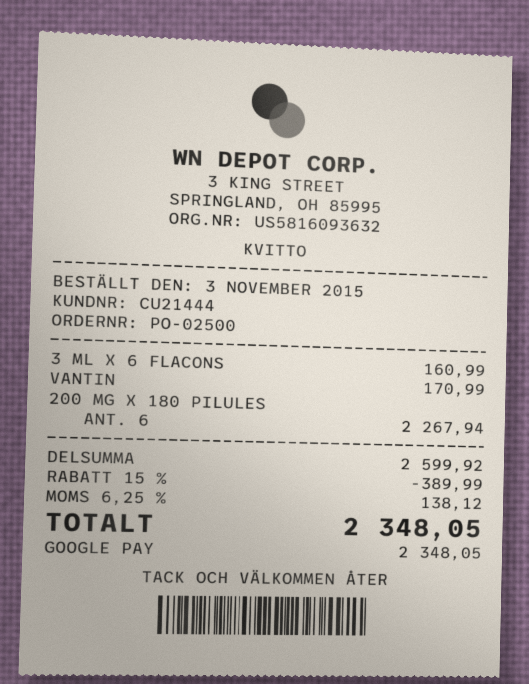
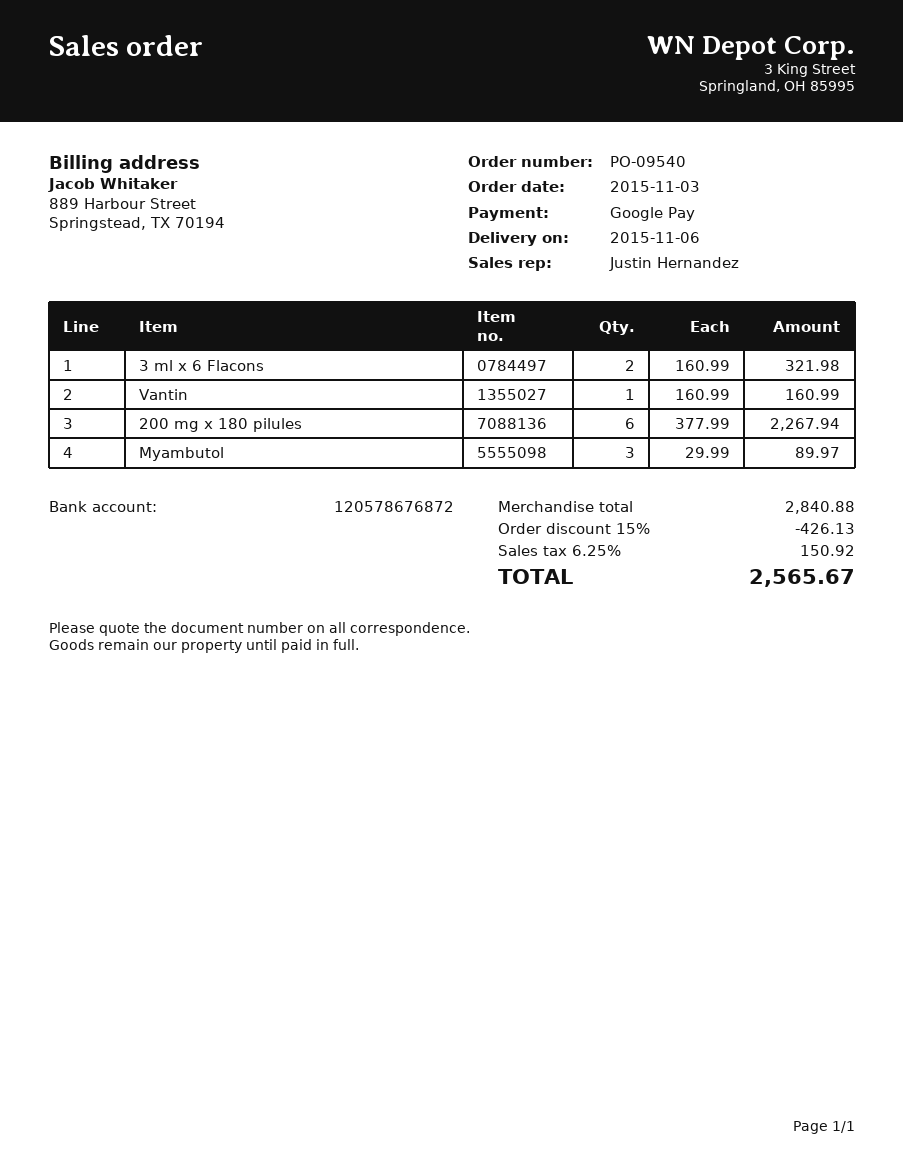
order number: PO-02500 -> PO-09540
3 ML X 6 FLACONS: 1 for 160.99 -> 2 for 321.98
VANTIN: 1 for 170.99 -> 1 for 160.99
Myambutol: none -> 3 for 89.97
subtotal: 2599.92 -> 2840.88
discount: 15% = 389.99 -> 15% = 426.13
tax: 6.25% = 138.12 -> 6.25% = 150.92
total: 2348.05 -> 2565.67

